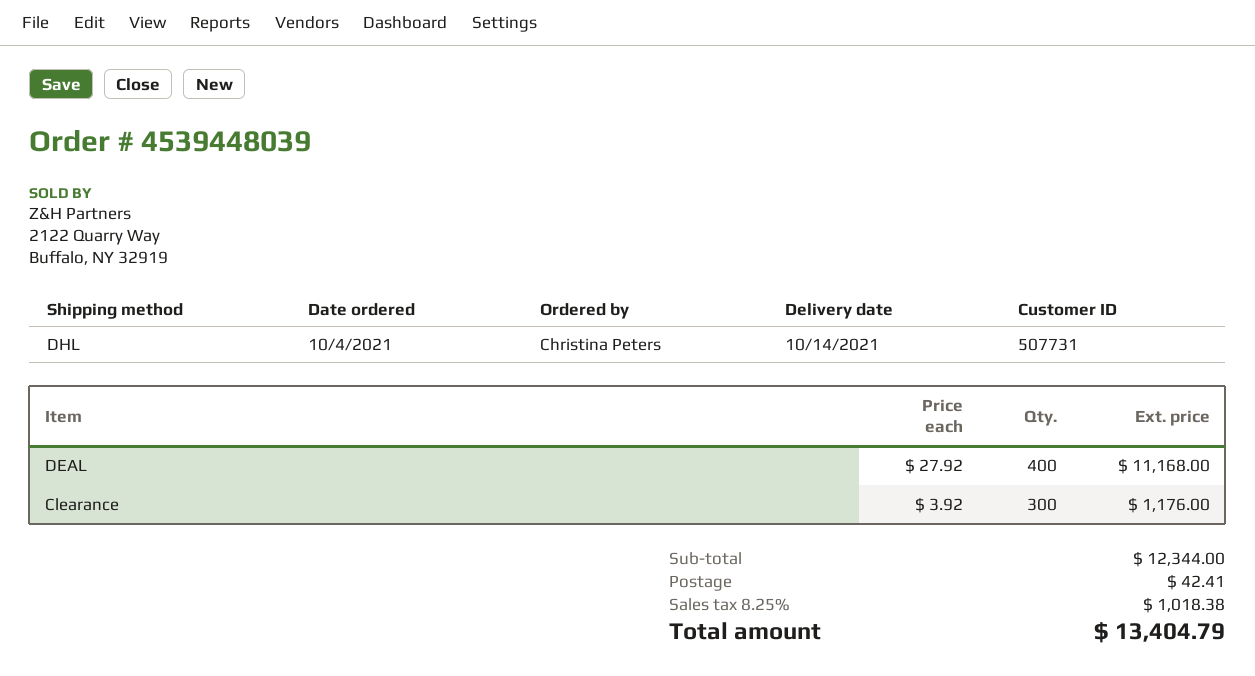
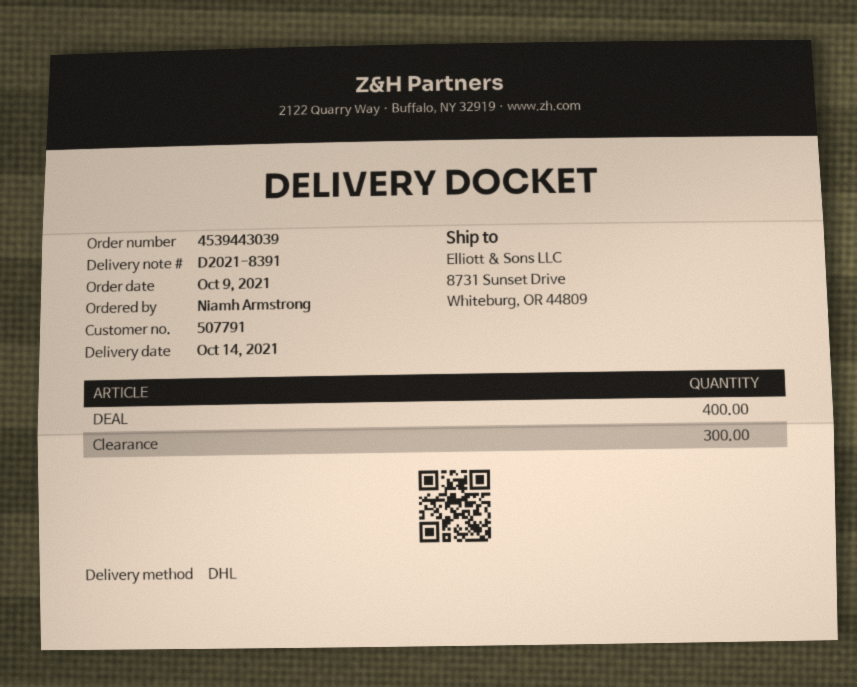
order number: 4539448039 -> 4539443039
order date: 2021-10-04 -> 2021-10-09
customer number: 507731 -> 507791
ordered by: Christina Peters -> Niamh Armstrong

